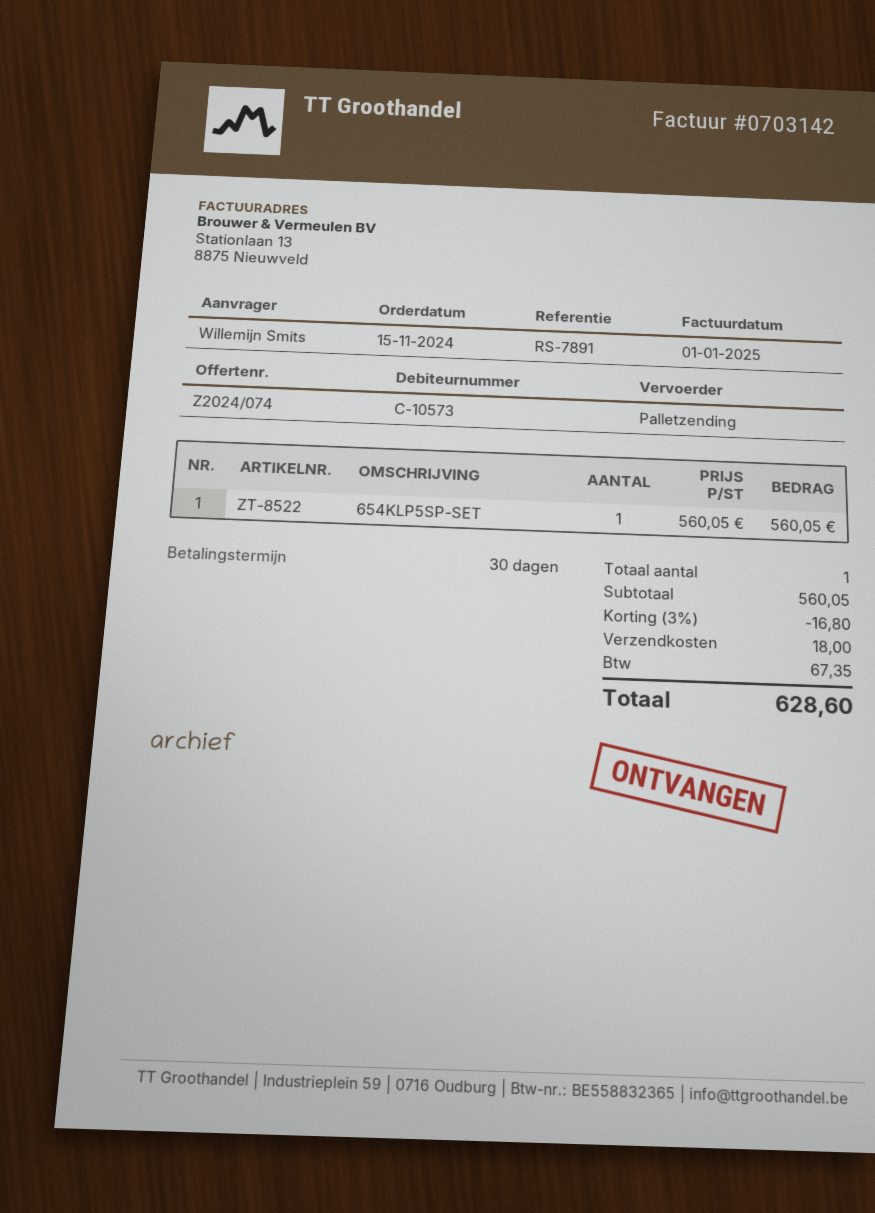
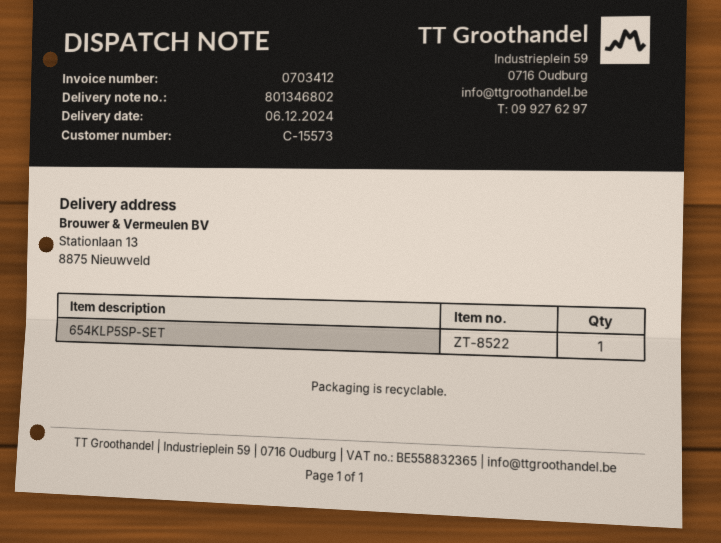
invoice number: 0703142 -> 0703412
customer number: C-10573 -> C-15573

